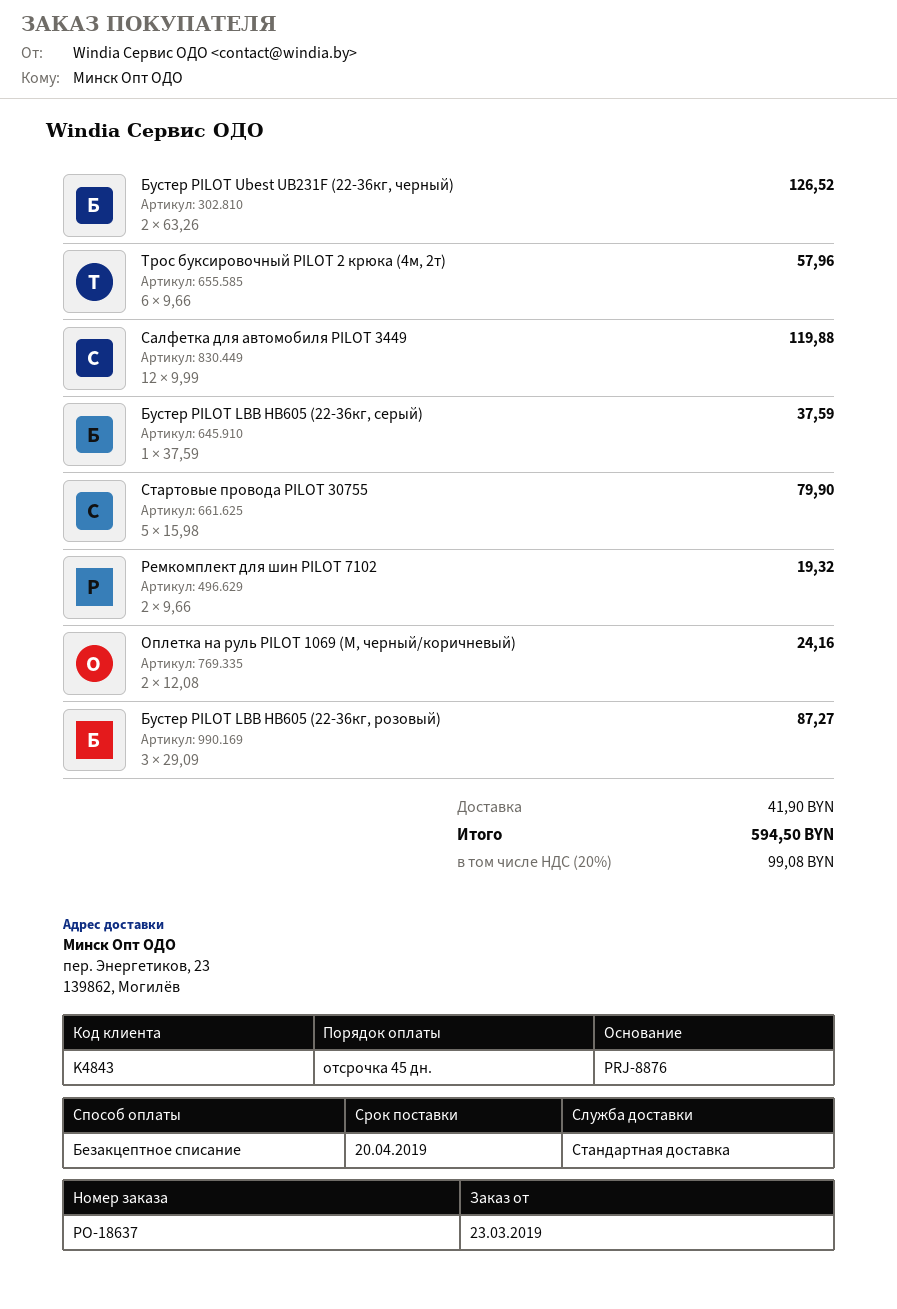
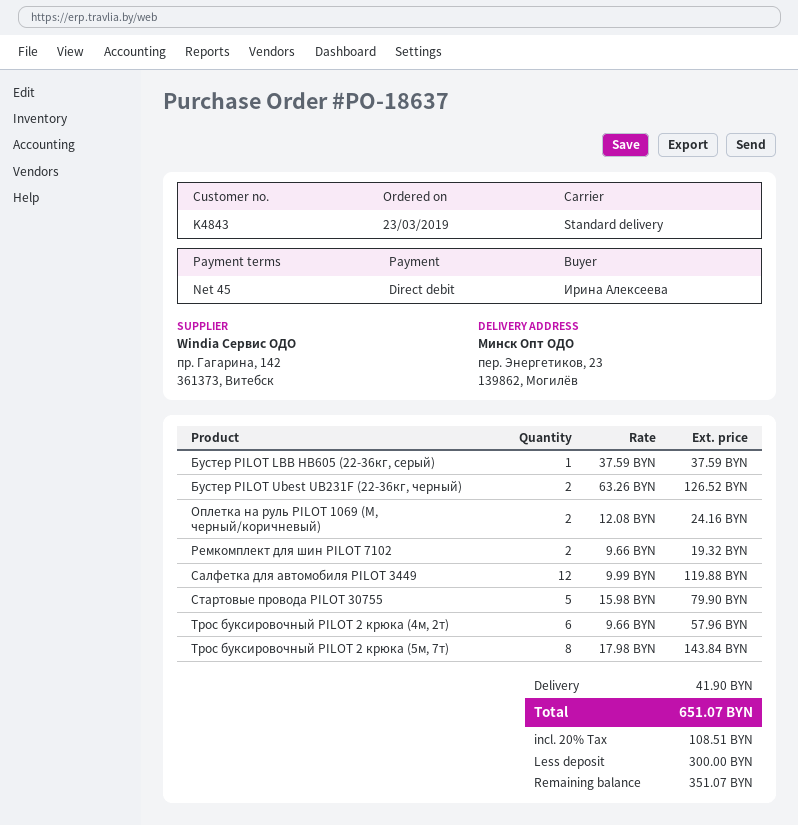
Бустер PILOT LBB HB605 (22-36кг, розовый): 3 x 29.09 = 87.27 -> none
Трос буксировочный PILOT 2 крюка (5м, 7т): none -> 8 x 17.98 = 143.84
tax: 20% = 99.08 -> 20% = 108.51
total: 594.50 -> 651.07

